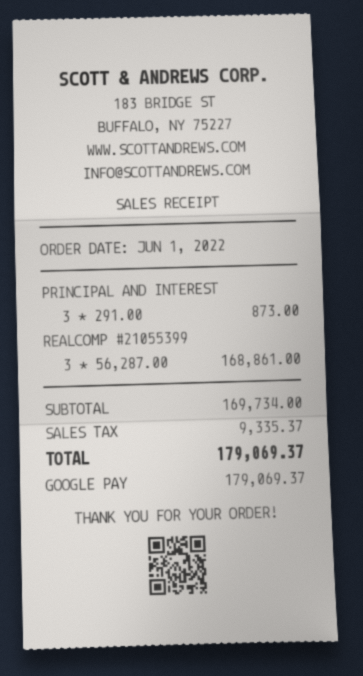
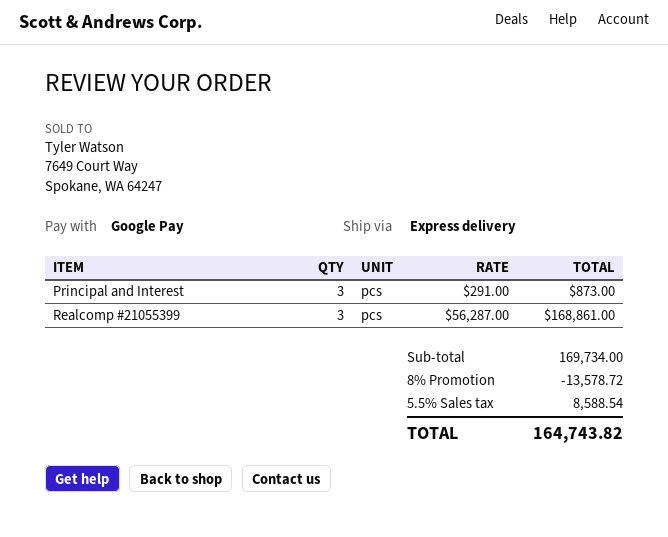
discount: none -> 8% = 13578.72
tax: 9335.37 -> 8588.54
total: 179069.37 -> 164743.82

